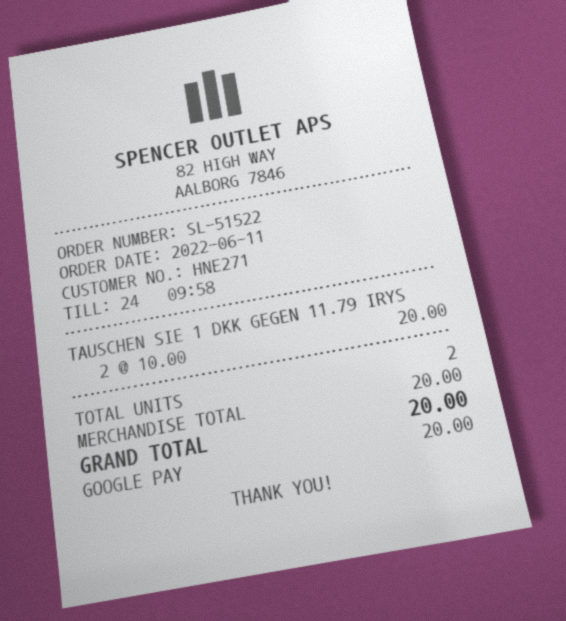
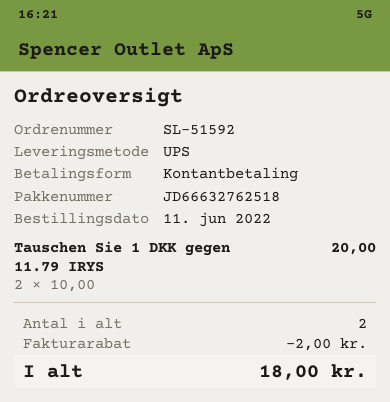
order number: SL-51522 -> SL-51592
payment method: Google Pay -> cash
discount: none -> 2.00
total: 20.00 -> 18.00

